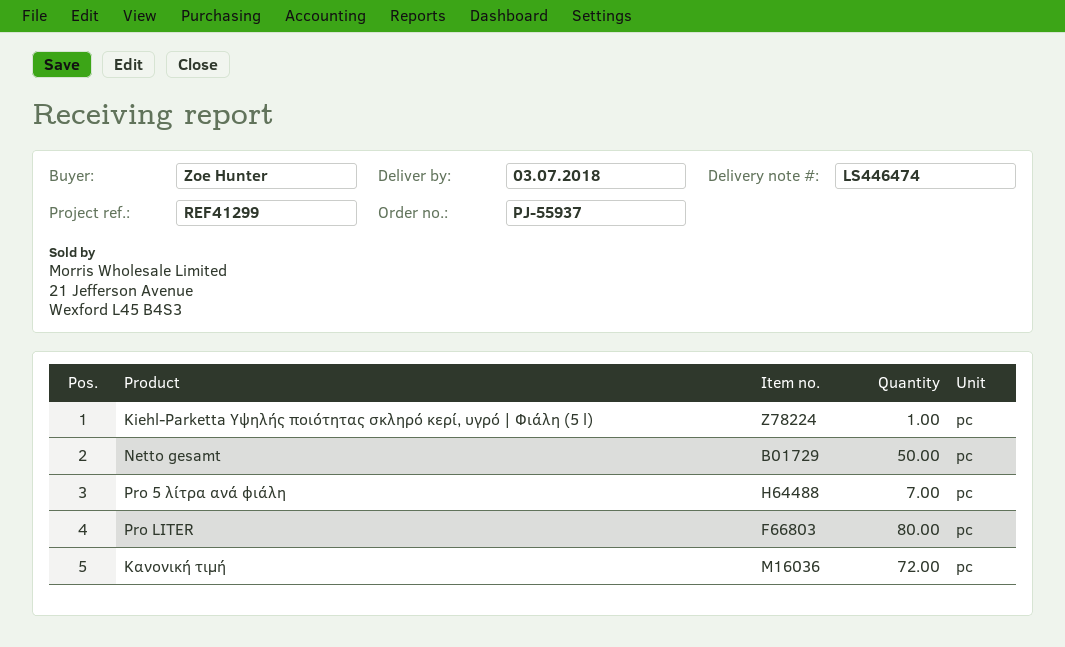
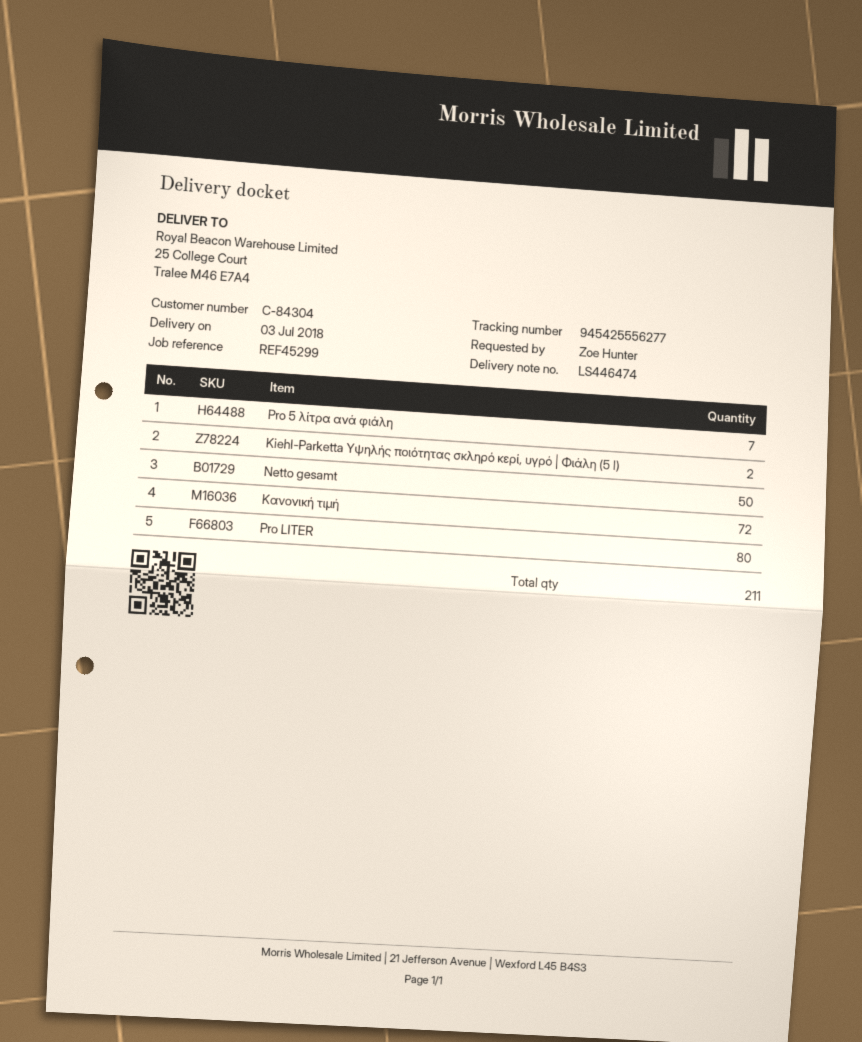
reference: REF41299 -> REF45299
Kiehl-Parketta Υψηλής ποιότητας σκληρό κερί, υγρό | Φιάλη (5 l): 1 -> 2

